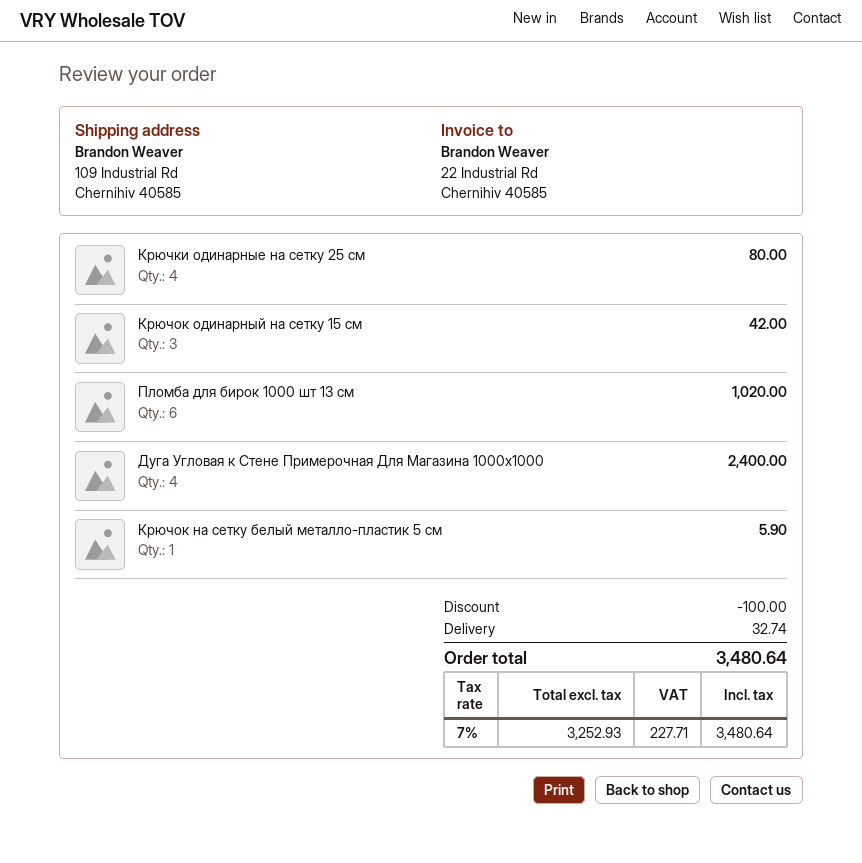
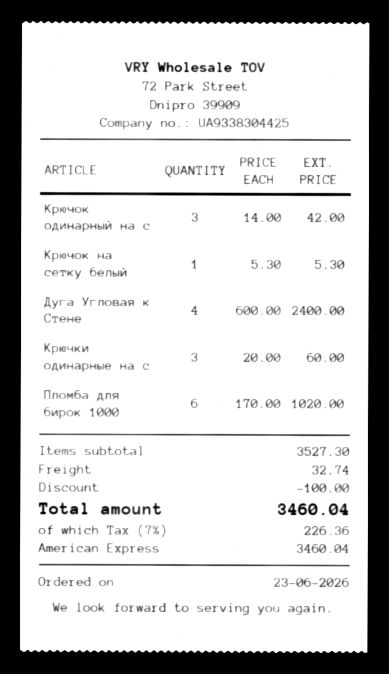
Крючки одинарные на сетку 25 см: 4 for 80.00 -> 3 for 60.00
Крючок на сетку белый металло-пластик 5 см: 1 for 5.90 -> 1 for 5.30
tax: 7% = 227.71 -> 7% = 226.36
total: 3480.64 -> 3460.04

